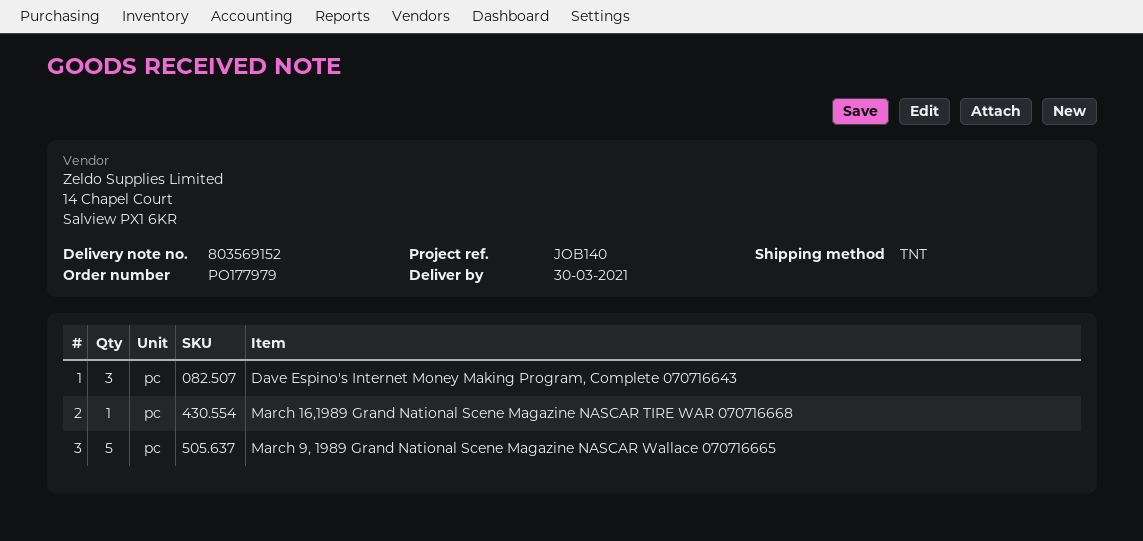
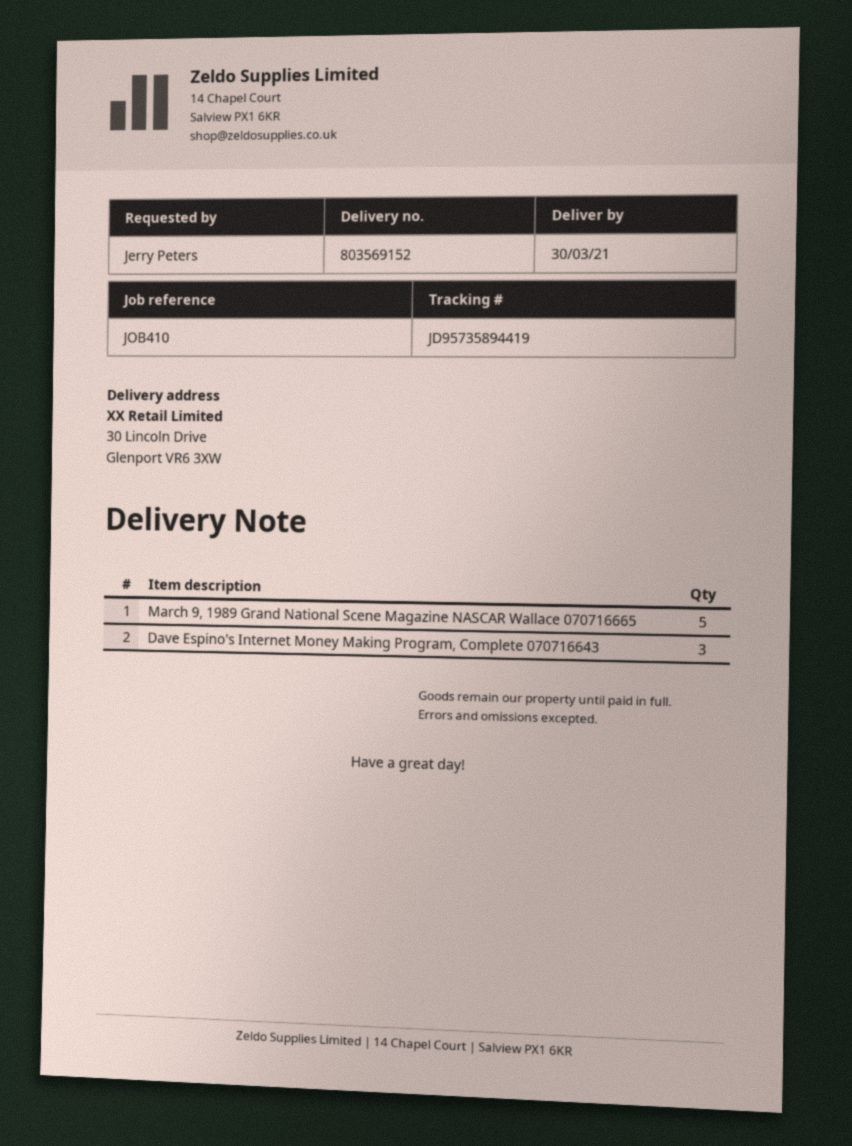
reference: JOB140 -> JOB410
March 16,1989 Grand National Scene Magazine NASCAR TIRE WAR 070716668: 1 -> none

